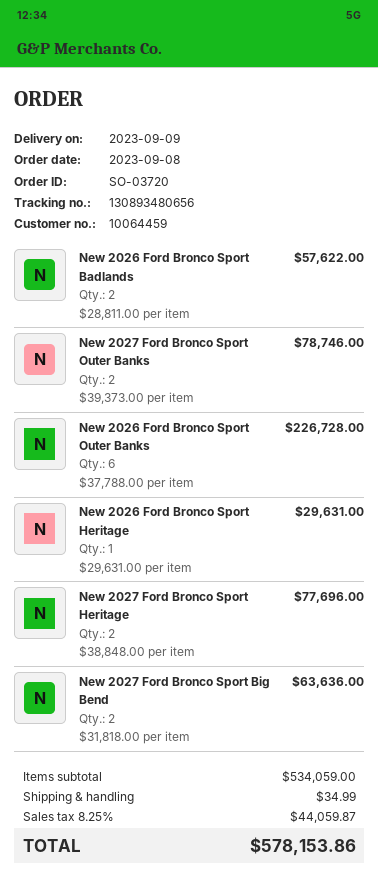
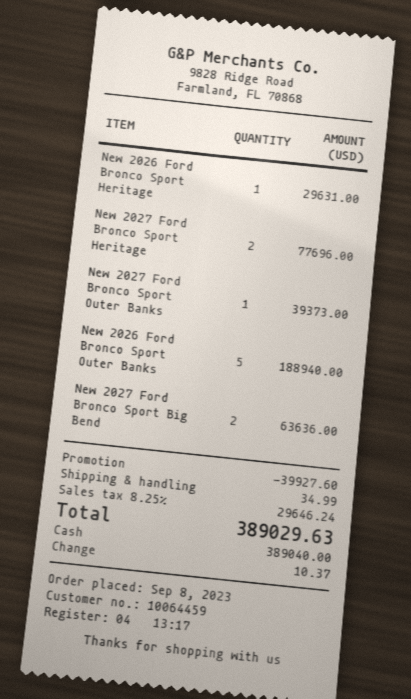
New 2026 Ford Bronco Sport Badlands: 2 for 57622.00 -> none
New 2027 Ford Bronco Sport Outer Banks: 2 for 78746.00 -> 1 for 39373.00
New 2026 Ford Bronco Sport Outer Banks: 6 for 226728.00 -> 5 for 188940.00
discount: none -> 39927.60
tax: 8.25% = 44059.87 -> 8.25% = 29646.24
total: 578153.86 -> 389029.63

